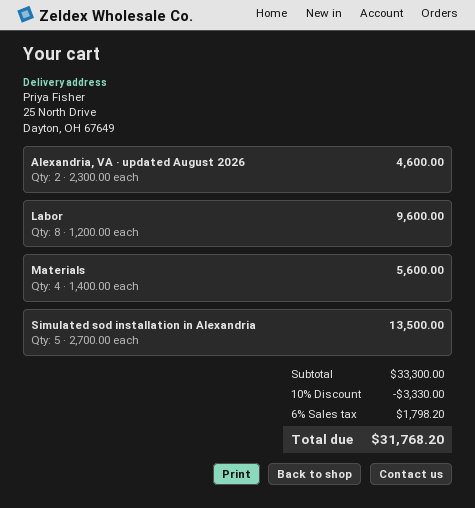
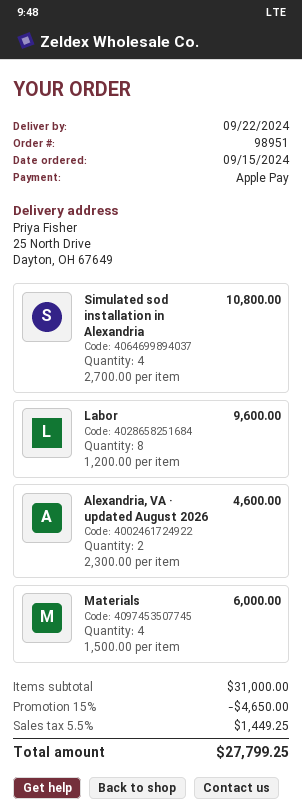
Materials: 4 x 1400.00 = 5600.00 -> 4 x 1500.00 = 6000.00
Simulated sod installation in Alexandria: 5 x 2700.00 = 13500.00 -> 4 x 2700.00 = 10800.00
subtotal: 33300.00 -> 31000.00
discount: 10% = 3330.00 -> 15% = 4650.00
tax: 6% = 1798.20 -> 5.5% = 1449.25
total: 31768.20 -> 27799.25

